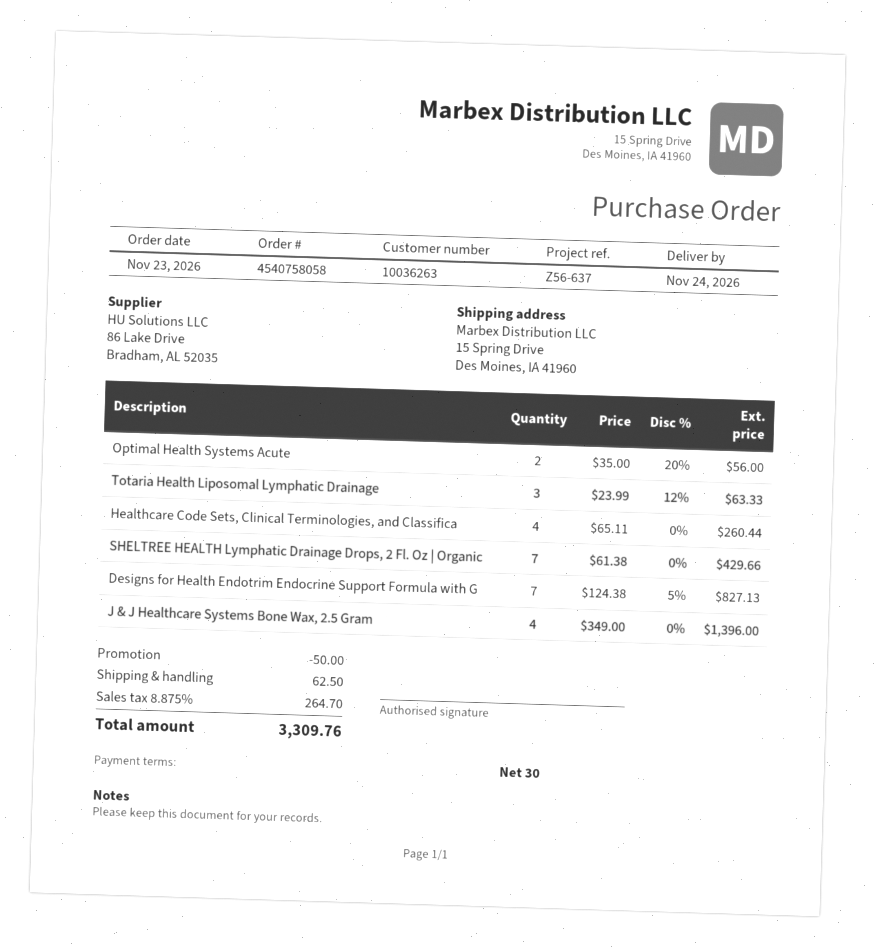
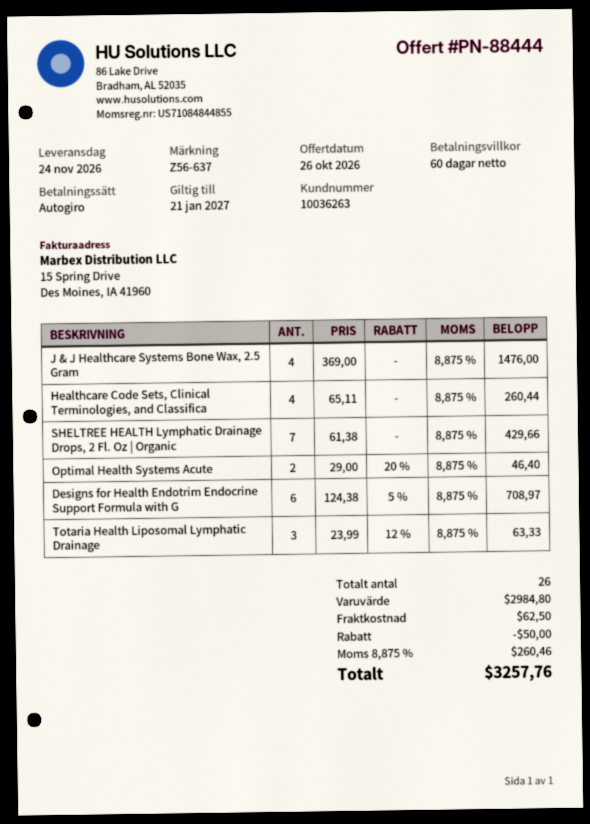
payment terms: 30 days -> 60 days
Optimal Health Systems Acute: 2 x 35.00 - 20% = 56.00 -> 2 x 29.00 - 20% = 46.40
Designs for Health Endotrim Endocrine Support Formula with G: 7 x 124.38 - 5% = 827.13 -> 6 x 124.38 - 5% = 708.97
J & J Healthcare Systems Bone Wax, 2.5 Gram: 4 x 349.00 = 1396.00 -> 4 x 369.00 = 1476.00
tax: 8.875% = 264.70 -> 8.875% = 260.46
total: 3309.76 -> 3257.76

